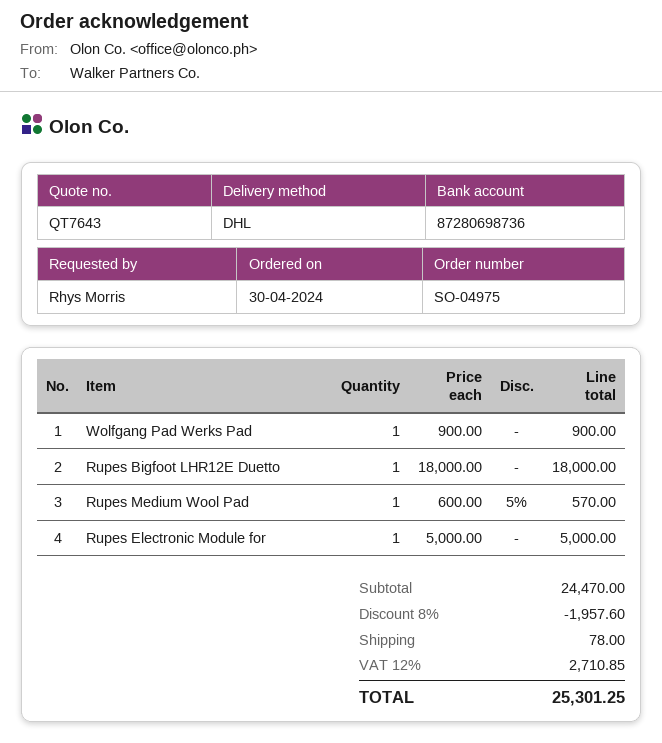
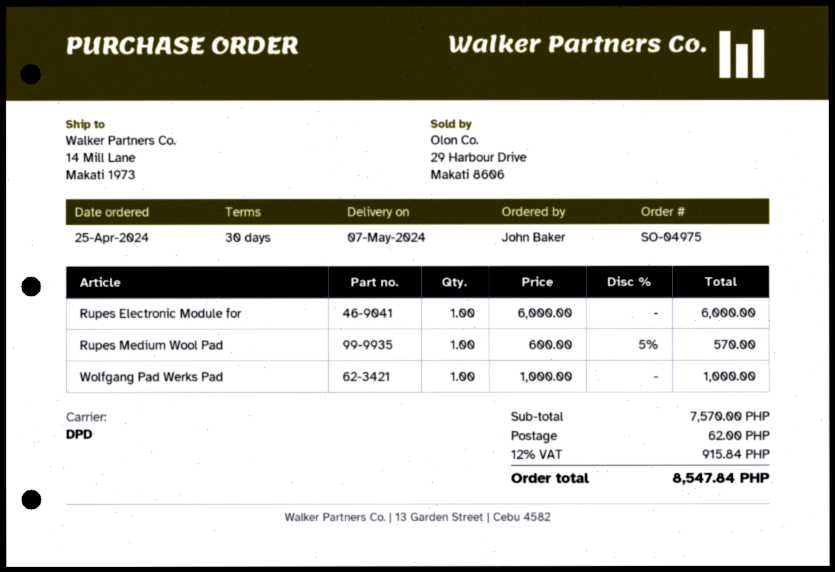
order date: 2024-04-30 -> 2024-04-25
ordered by: Rhys Morris -> John Baker
shipping method: DHL -> DPD
Wolfgang Pad Werks Pad: 1 x 900.00 = 900.00 -> 1 x 1000.00 = 1000.00
Rupes Bigfoot LHR12E Duetto: 1 x 18000.00 = 18000.00 -> none
Rupes Electronic Module for: 1 x 5000.00 = 5000.00 -> 1 x 6000.00 = 6000.00
subtotal: 24470.00 -> 7570.00
discount: 8% = 1957.60 -> none
shipping: 78.00 -> 62.00
tax: 12% = 2710.85 -> 12% = 915.84
total: 25301.25 -> 8547.84

